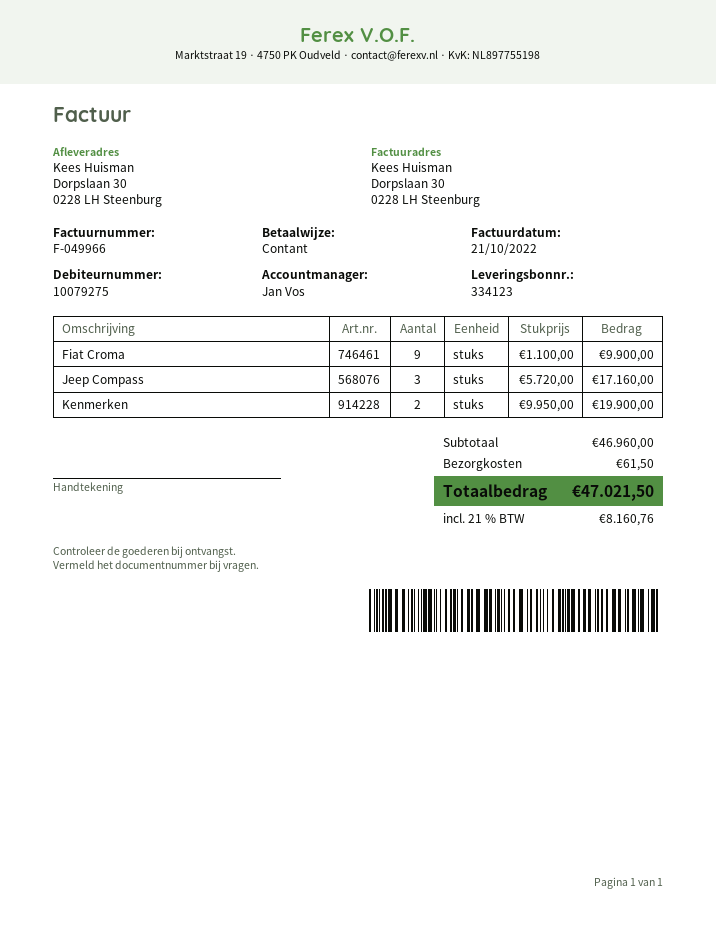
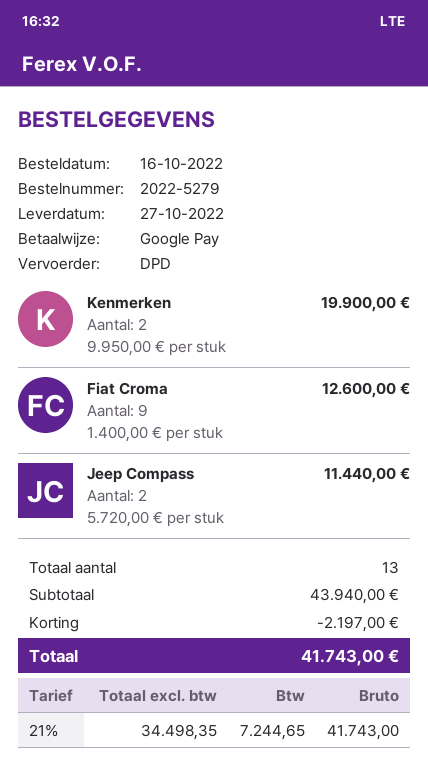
payment method: cash -> Google Pay
Fiat Croma: 9 x 1100.00 = 9900.00 -> 9 x 1400.00 = 12600.00
Jeep Compass: 3 x 5720.00 = 17160.00 -> 2 x 5720.00 = 11440.00
subtotal: 46960.00 -> 43940.00
discount: none -> 2197.00
shipping: 61.50 -> none
tax: 21% = 8160.76 -> 21% = 7244.65
total: 47021.50 -> 41743.00

